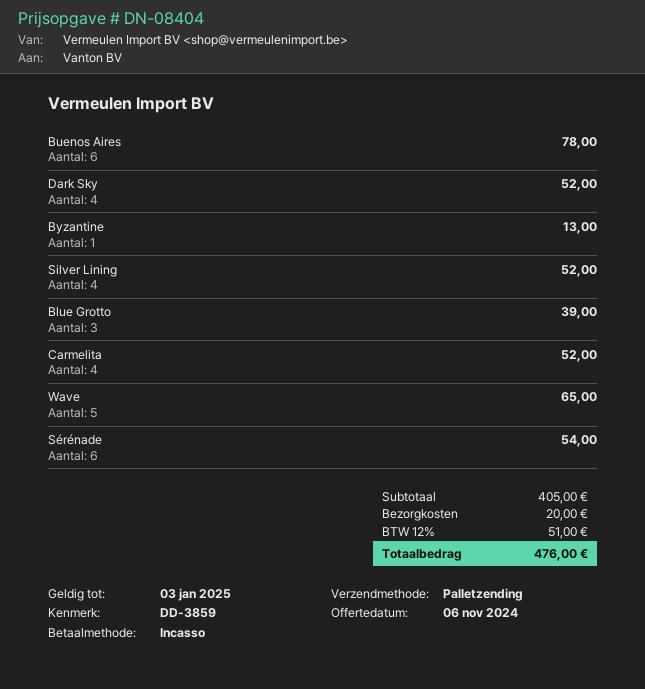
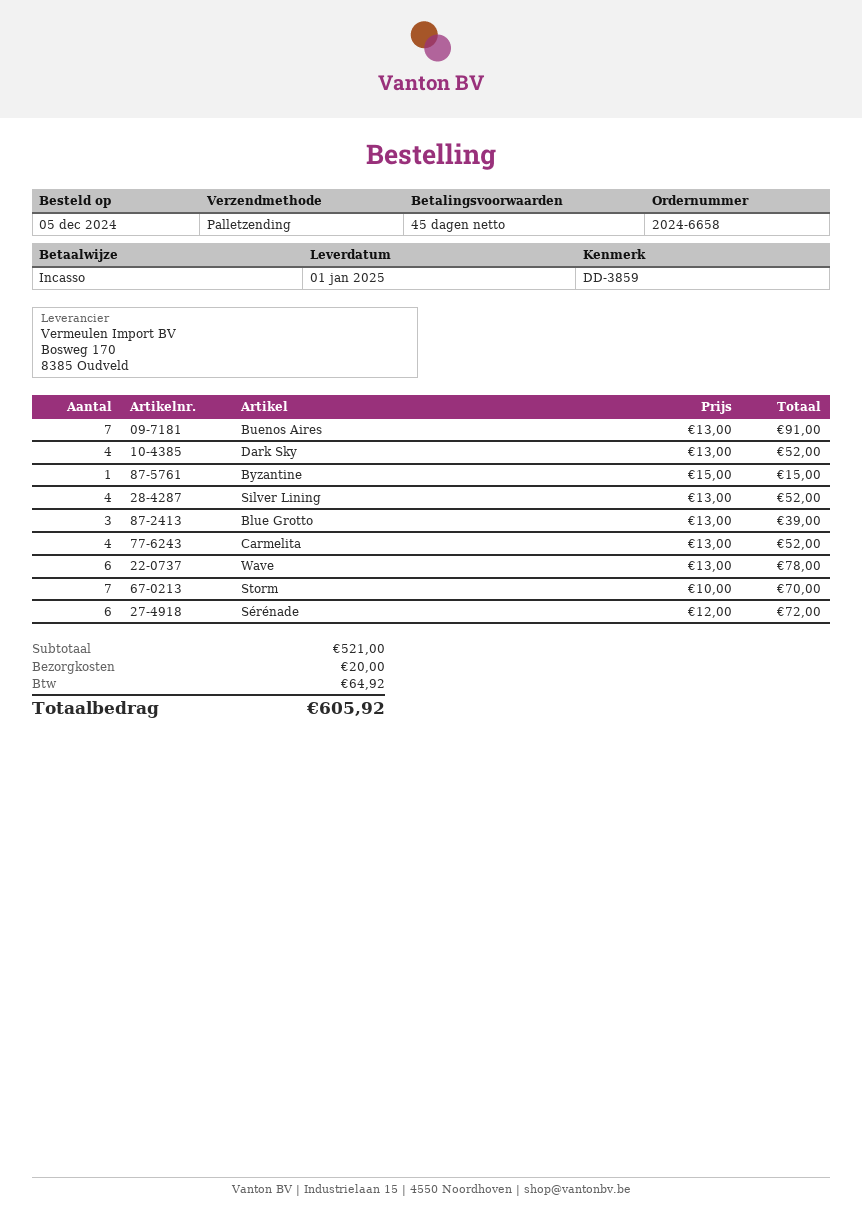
Buenos Aires: 6 for 78.00 -> 7 for 91.00
Byzantine: 1 for 13.00 -> 1 for 15.00
Wave: 5 for 65.00 -> 6 for 78.00
Sérénade: 6 for 54.00 -> 6 for 72.00
Storm: none -> 7 for 70.00
subtotal: 405.00 -> 521.00
tax: 51.00 -> 64.92
total: 476.00 -> 605.92

